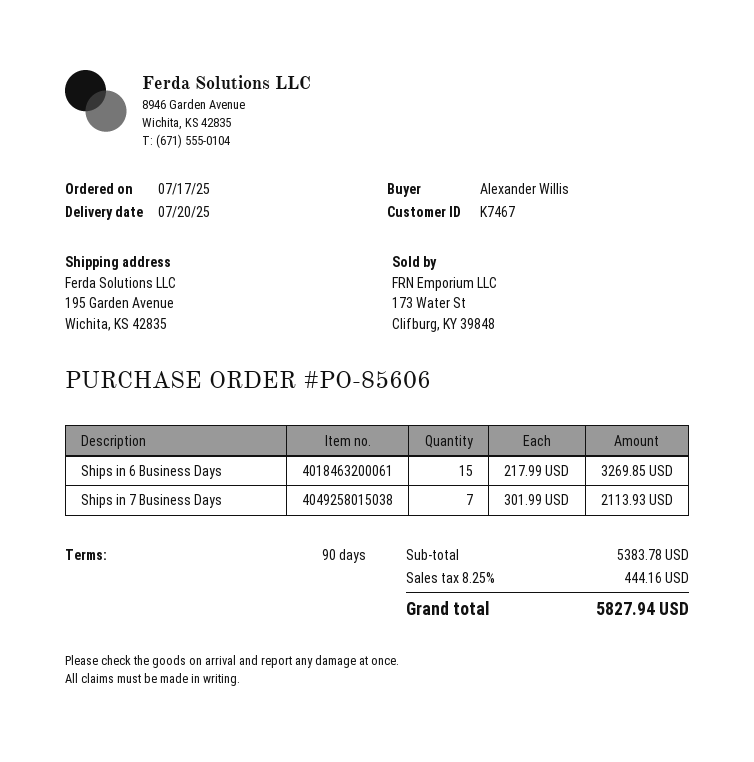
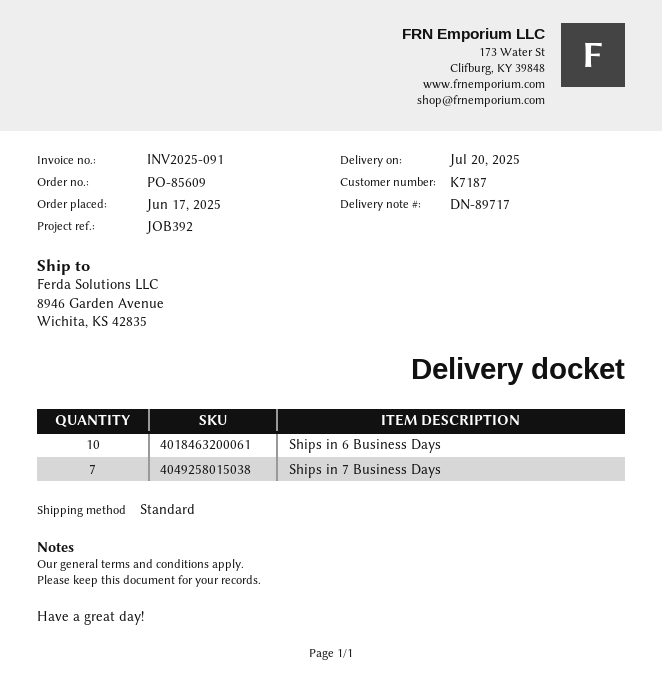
order number: PO-85606 -> PO-85609
order date: 2025-07-17 -> 2025-06-17
customer number: K7467 -> K7187
ship to: 195 Garden Avenue, Wichita, KS 42835 -> 8946 Garden Avenue, Wichita, KS 42835
Ships in 6 Business Days: 15 -> 10

